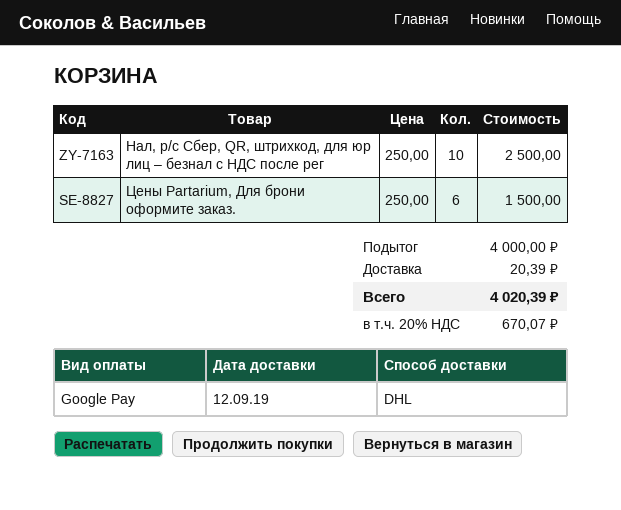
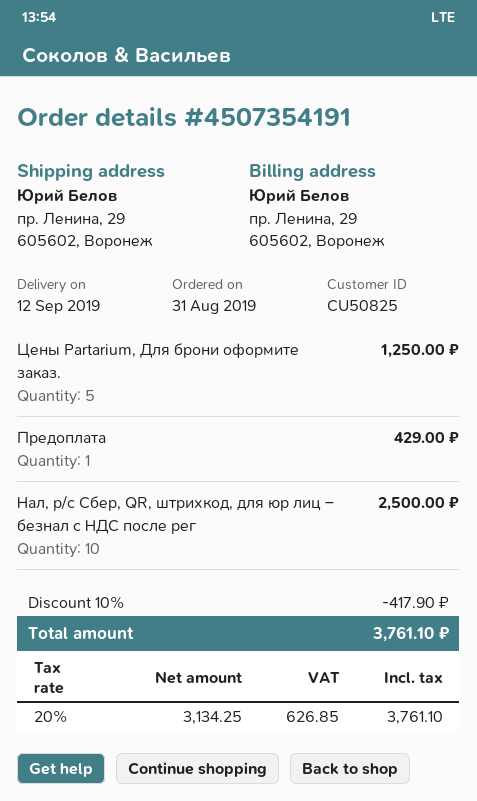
Цены Partarium, Для брони оформите заказ.: 6 for 1500.00 -> 5 for 1250.00
Предоплата: none -> 1 for 429.00
discount: none -> 10% = 417.90
shipping: 20.39 -> none
tax: 20% = 670.07 -> 20% = 626.85
total: 4020.39 -> 3761.10

